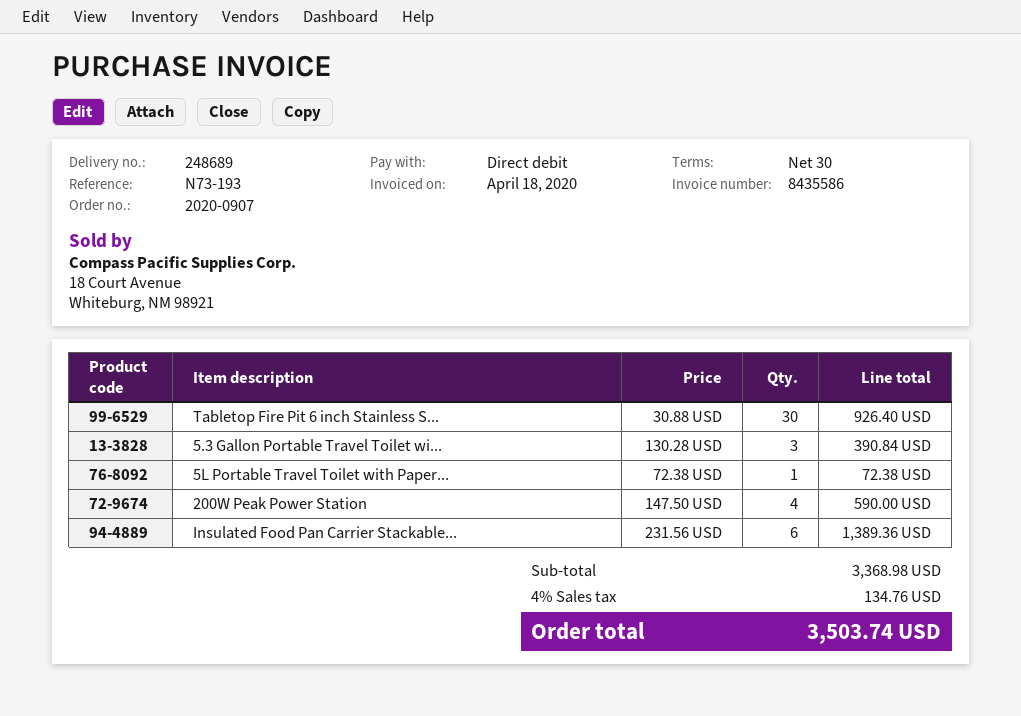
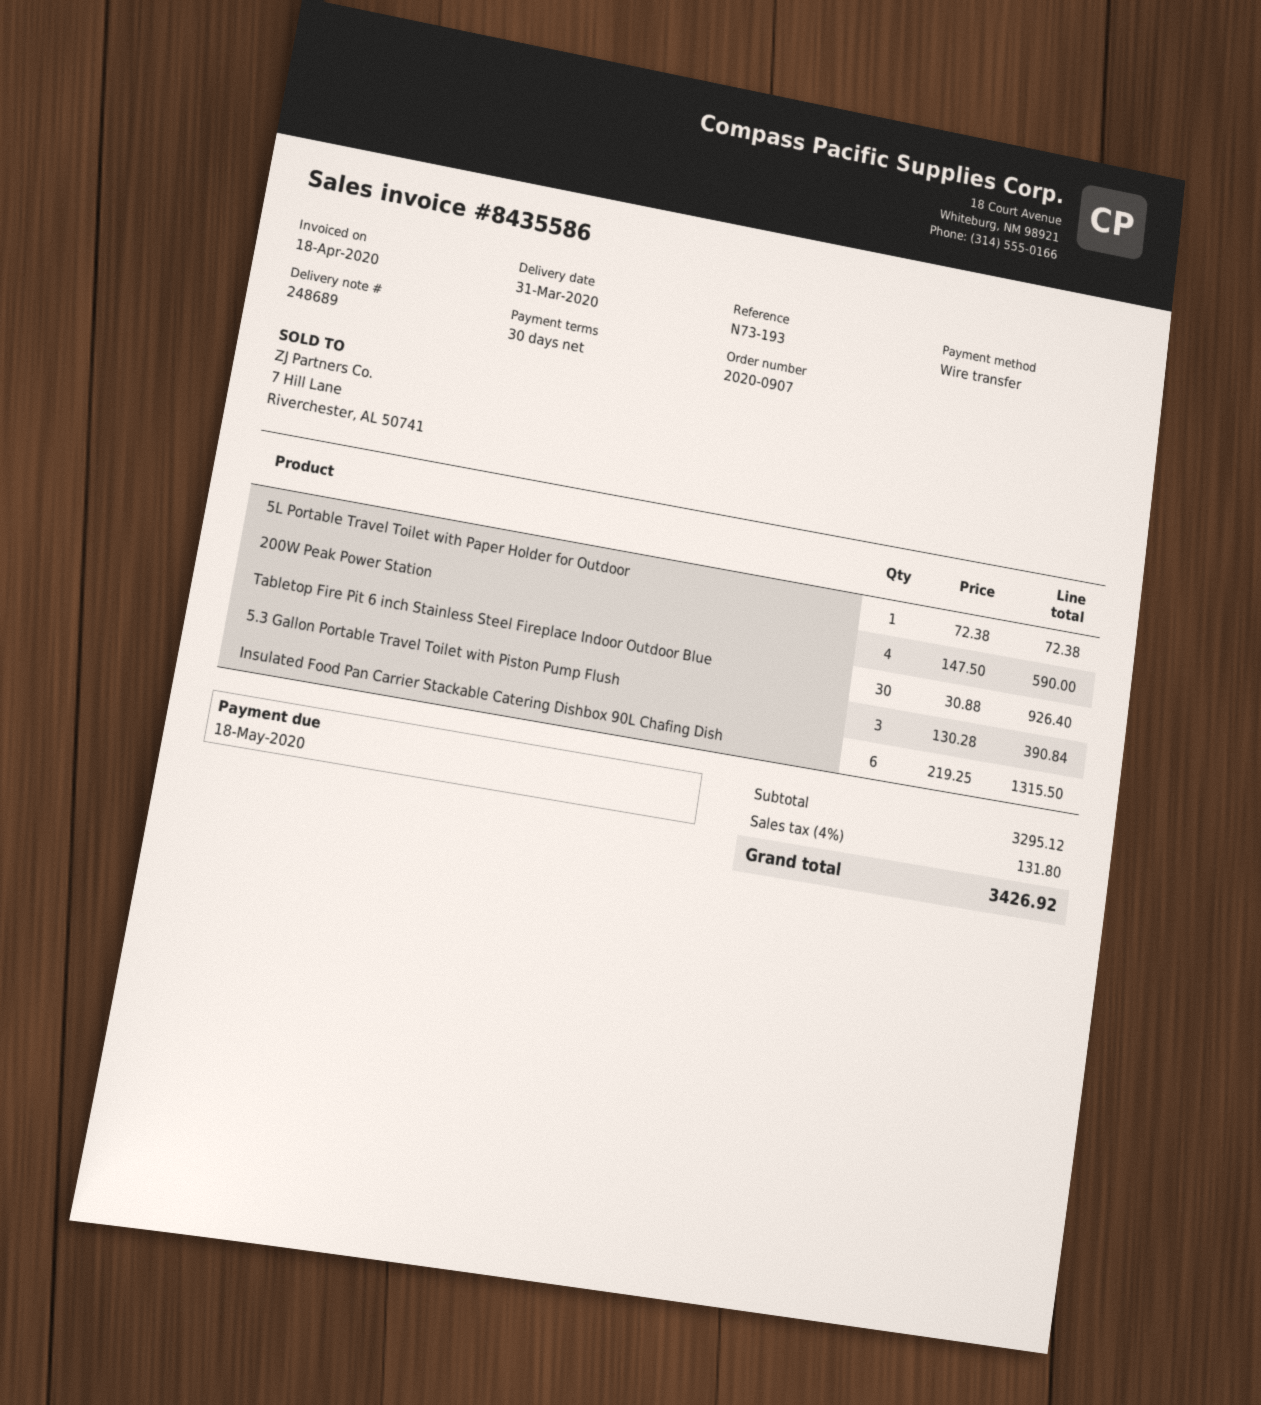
payment method: direct debit -> bank transfer
Insulated Food Pan Carrier Stackable...: 6 x 231.56 = 1389.36 -> 6 x 219.25 = 1315.50
subtotal: 3368.98 -> 3295.12
tax: 4% = 134.76 -> 4% = 131.80
total: 3503.74 -> 3426.92

